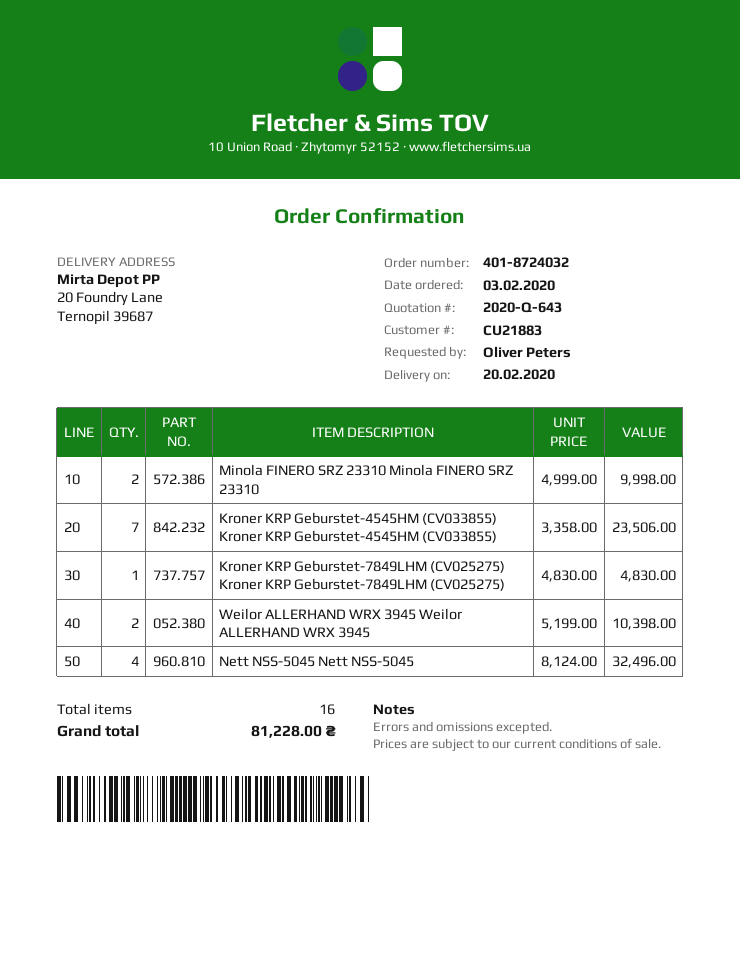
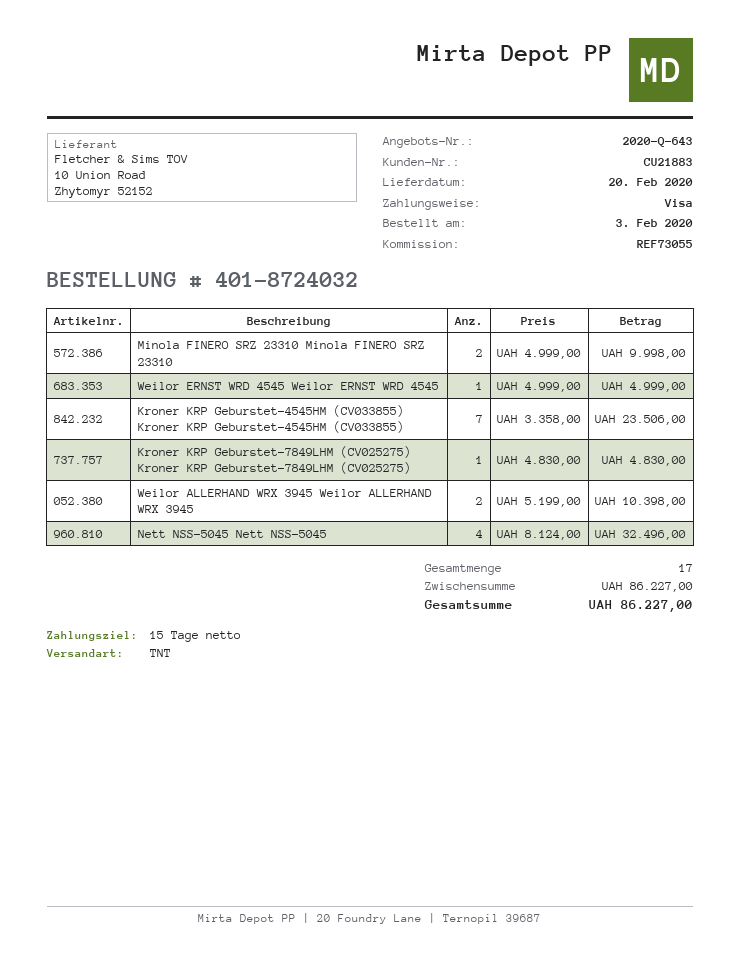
Weilor ERNST WRD 4545 Weilor ERNST WRD 4545: none -> 1 x 4999.00 = 4999.00
total quantity: 16 -> 17
total: 81228.00 -> 86227.00

